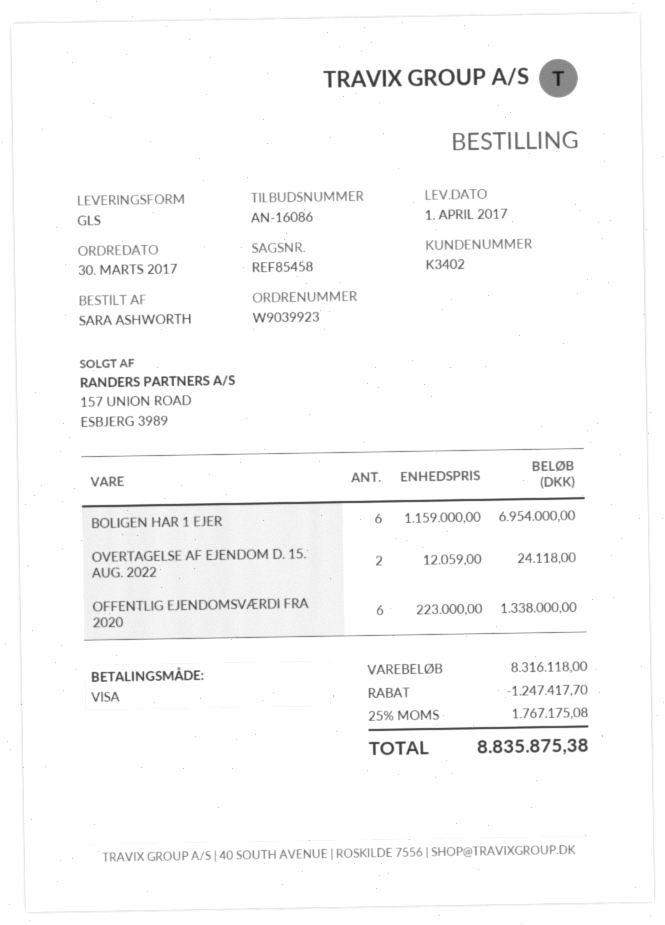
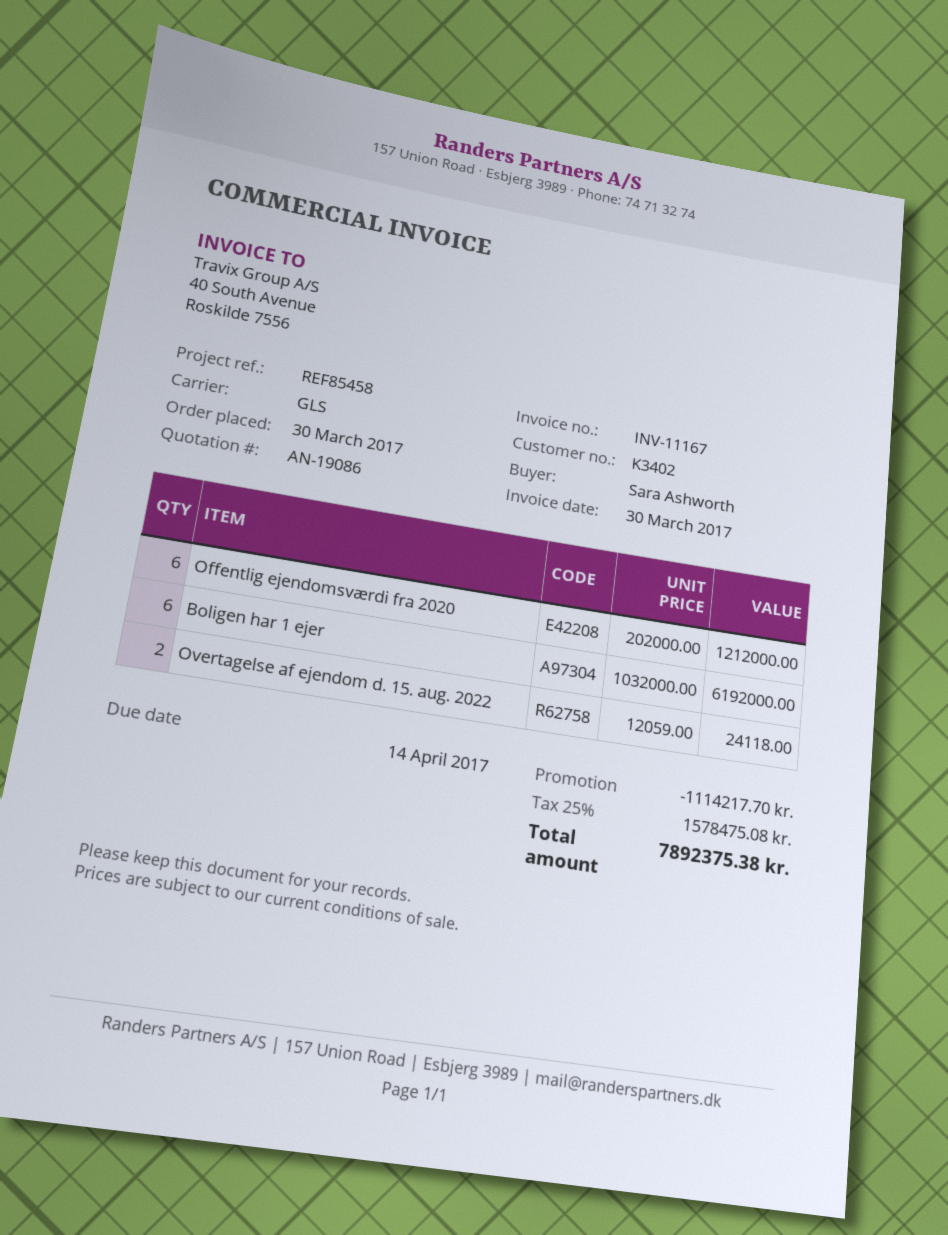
quote number: AN-16086 -> AN-19086
BOLIGEN HAR 1 EJER: 6 x 1159000.00 = 6954000.00 -> 6 x 1032000.00 = 6192000.00
OFFENTLIG EJENDOMSVÆRDI FRA 2020: 6 x 223000.00 = 1338000.00 -> 6 x 202000.00 = 1212000.00
discount: 1247417.70 -> 1114217.70
tax: 25% = 1767175.08 -> 25% = 1578475.08
total: 8835875.38 -> 7892375.38

